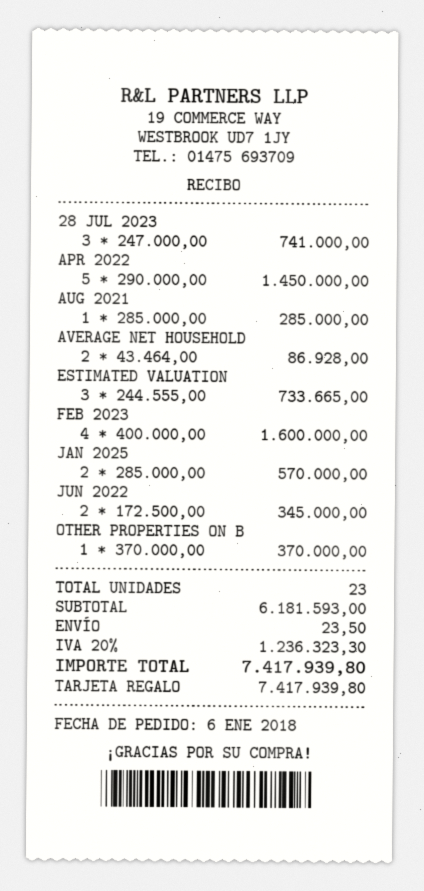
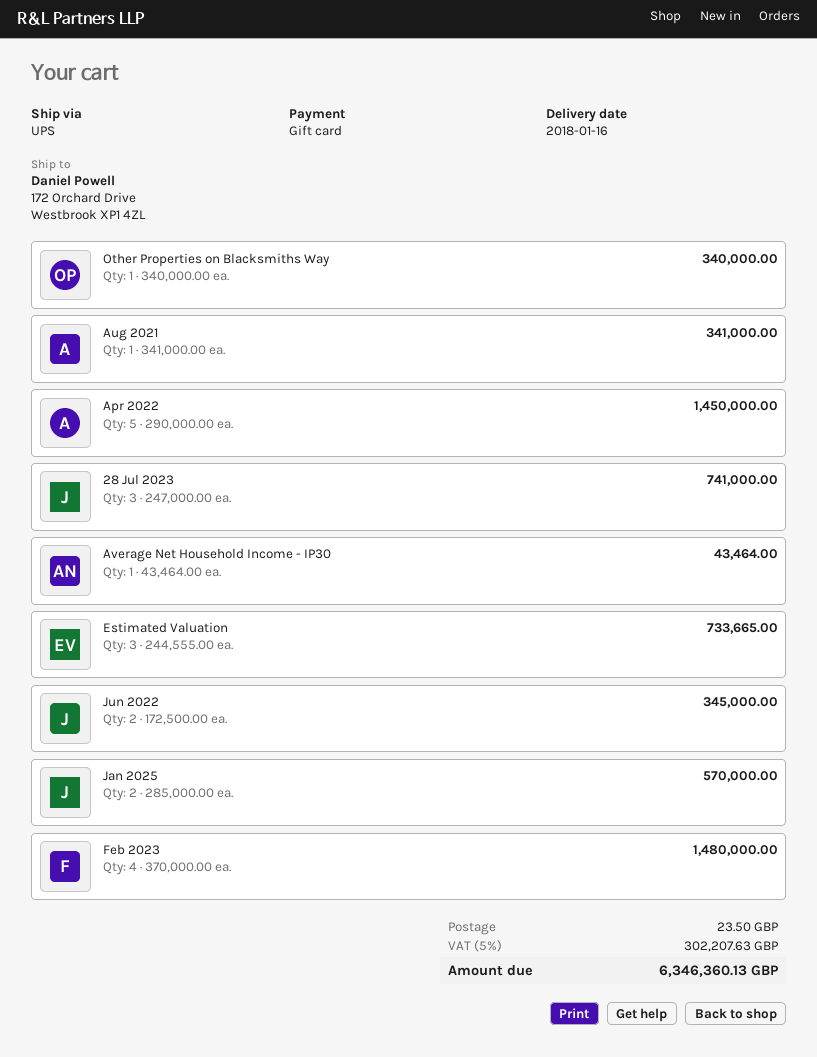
AUG 2021: 1 x 285000.00 = 285000.00 -> 1 x 341000.00 = 341000.00
AVERAGE NET HOUSEHOLD: 2 x 43464.00 = 86928.00 -> 1 x 43464.00 = 43464.00
FEB 2023: 4 x 400000.00 = 1600000.00 -> 4 x 370000.00 = 1480000.00
OTHER PROPERTIES ON B: 1 x 370000.00 = 370000.00 -> 1 x 340000.00 = 340000.00
tax: 20% = 1236323.30 -> 5% = 302207.63
total: 7417939.80 -> 6346360.13

